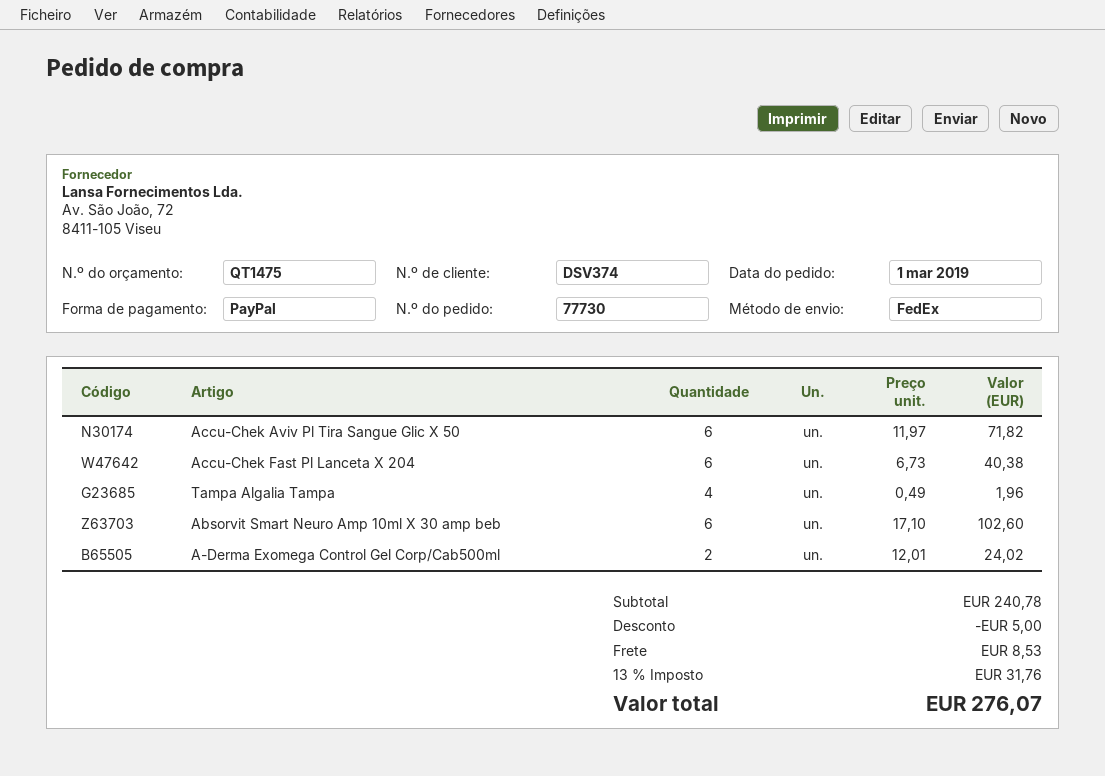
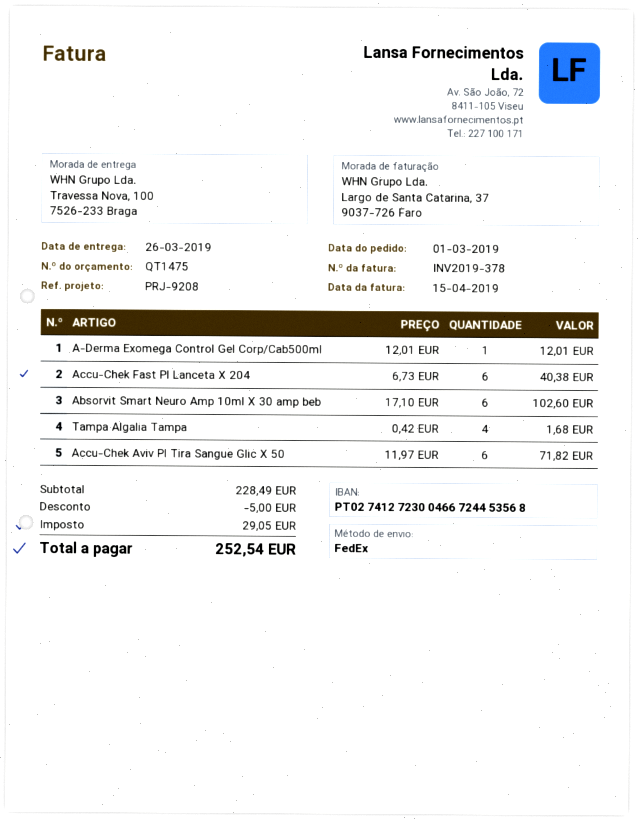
Tampa Algalia Tampa: 4 x 0.49 = 1.96 -> 4 x 0.42 = 1.68
A-Derma Exomega Control Gel Corp/Cab500ml: 2 x 12.01 = 24.02 -> 1 x 12.01 = 12.01
subtotal: 240.78 -> 228.49
shipping: 8.53 -> none
tax: 31.76 -> 29.05
total: 276.07 -> 252.54

